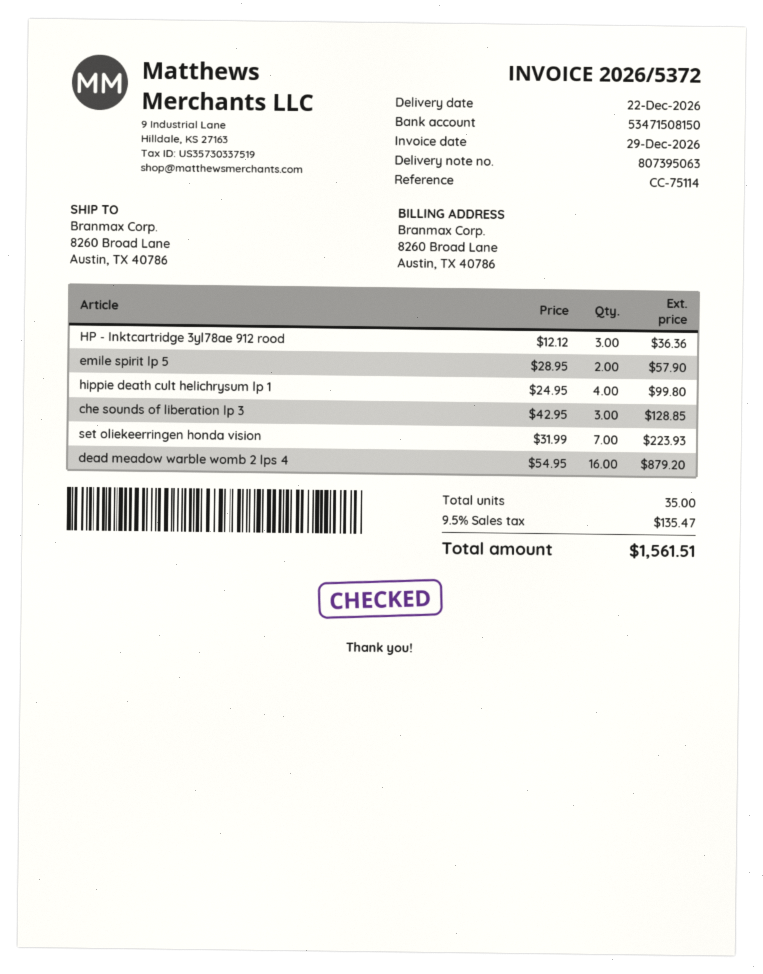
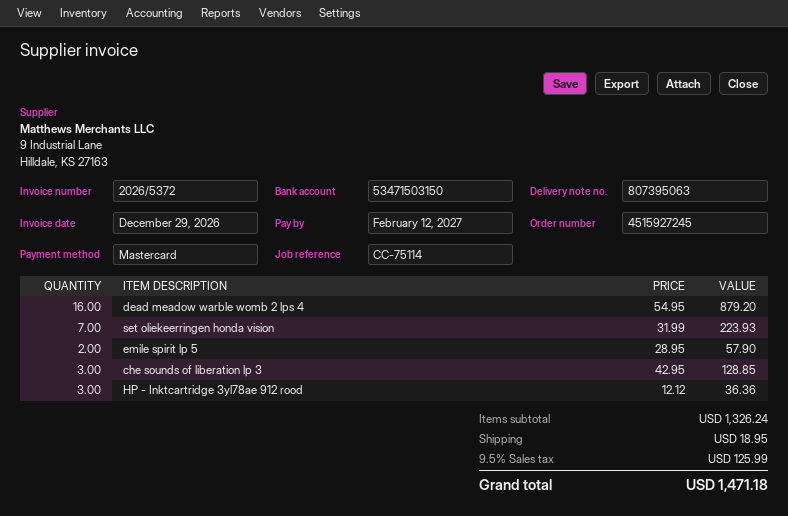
bank account: 53471508150 -> 53471503150
hippie death cult helichrysum lp 1: 4 x 24.95 = 99.80 -> none
shipping: none -> 18.95
tax: 9.5% = 135.47 -> 9.5% = 125.99
total: 1561.51 -> 1471.18

